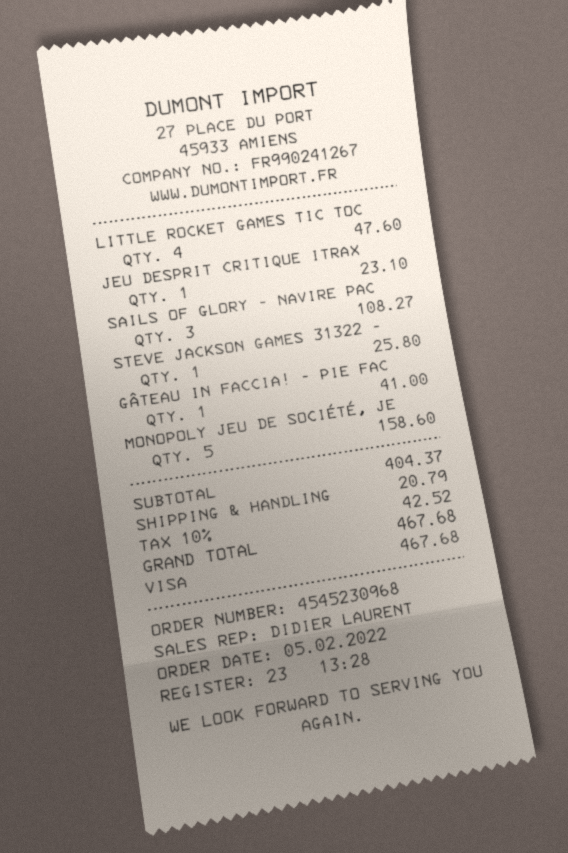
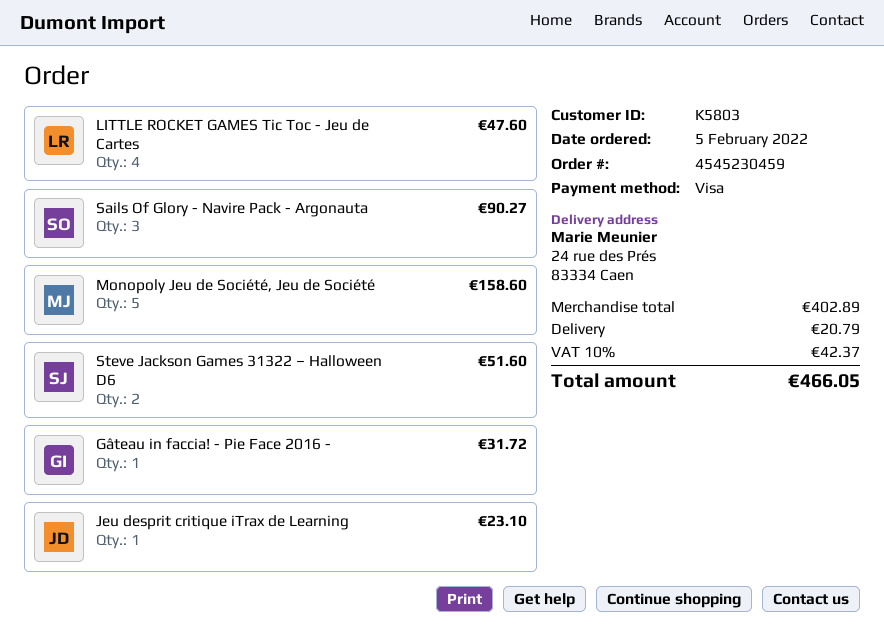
order number: 4545230968 -> 4545230459
SAILS OF GLORY - NAVIRE PAC: 3 for 108.27 -> 3 for 90.27
STEVE JACKSON GAMES 31322 –: 1 for 25.80 -> 2 for 51.60
GÂTEAU IN FACCIA! - PIE FAC: 1 for 41.00 -> 1 for 31.72
subtotal: 404.37 -> 402.89
tax: 10% = 42.52 -> 10% = 42.37
total: 467.68 -> 466.05

